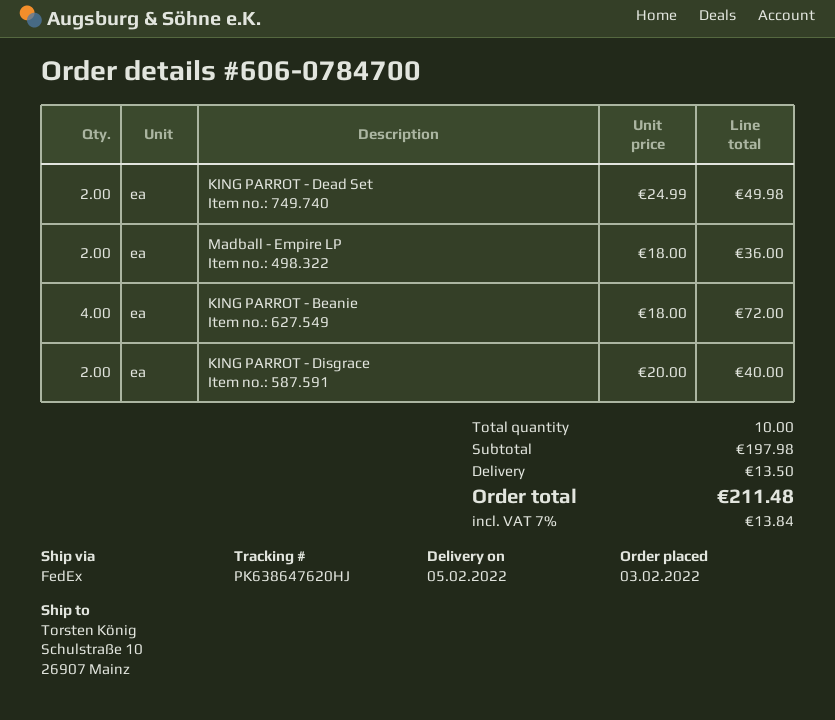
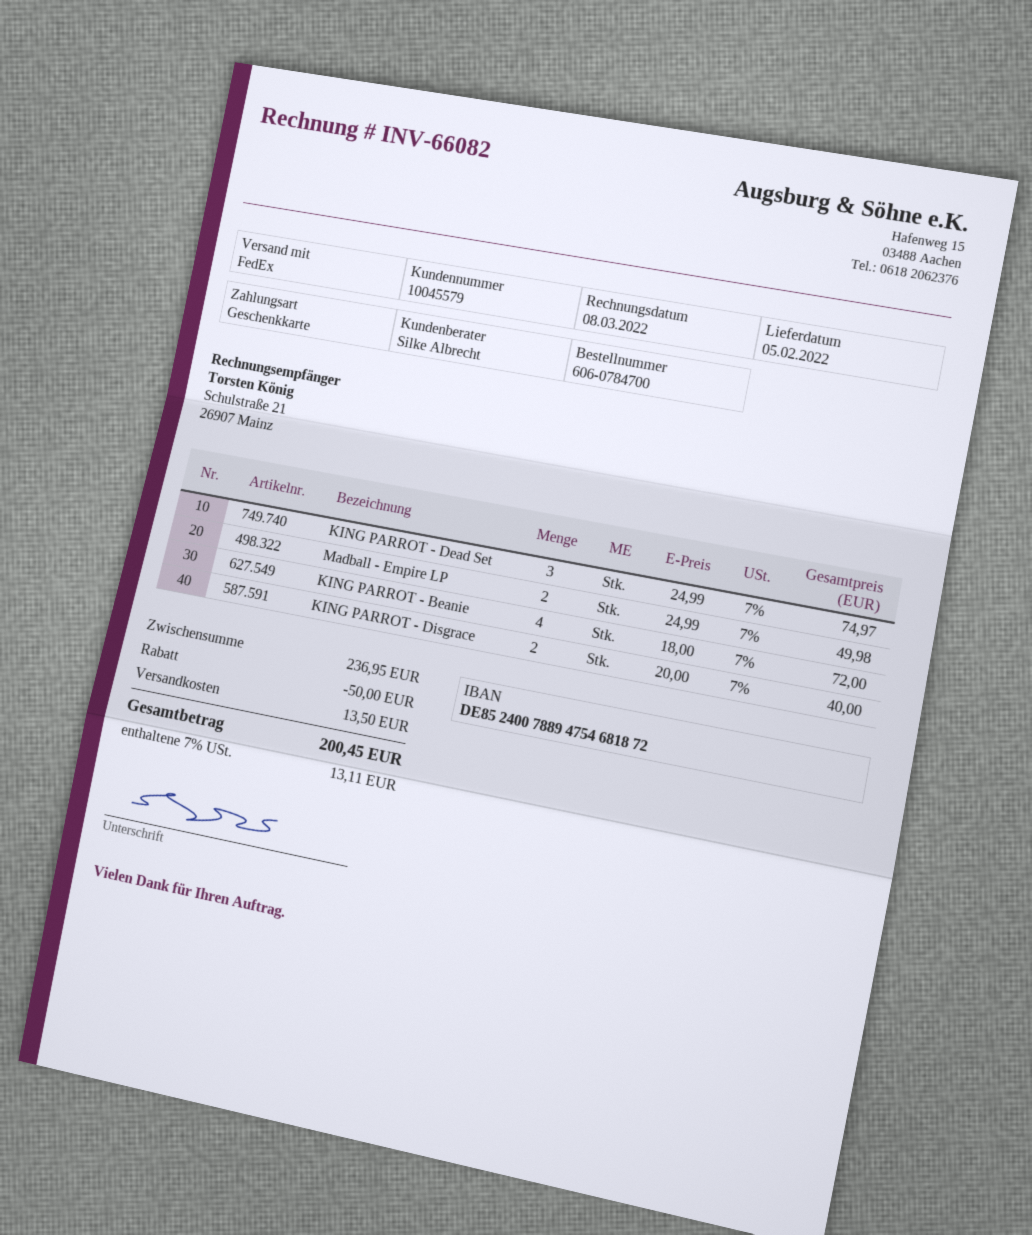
KING PARROT - Dead Set: 2 x 24.99 = 49.98 -> 3 x 24.99 = 74.97
Madball - Empire LP: 2 x 18.00 = 36.00 -> 2 x 24.99 = 49.98
subtotal: 197.98 -> 236.95
discount: none -> 50.00
tax: 7% = 13.84 -> 7% = 13.11
total: 211.48 -> 200.45

